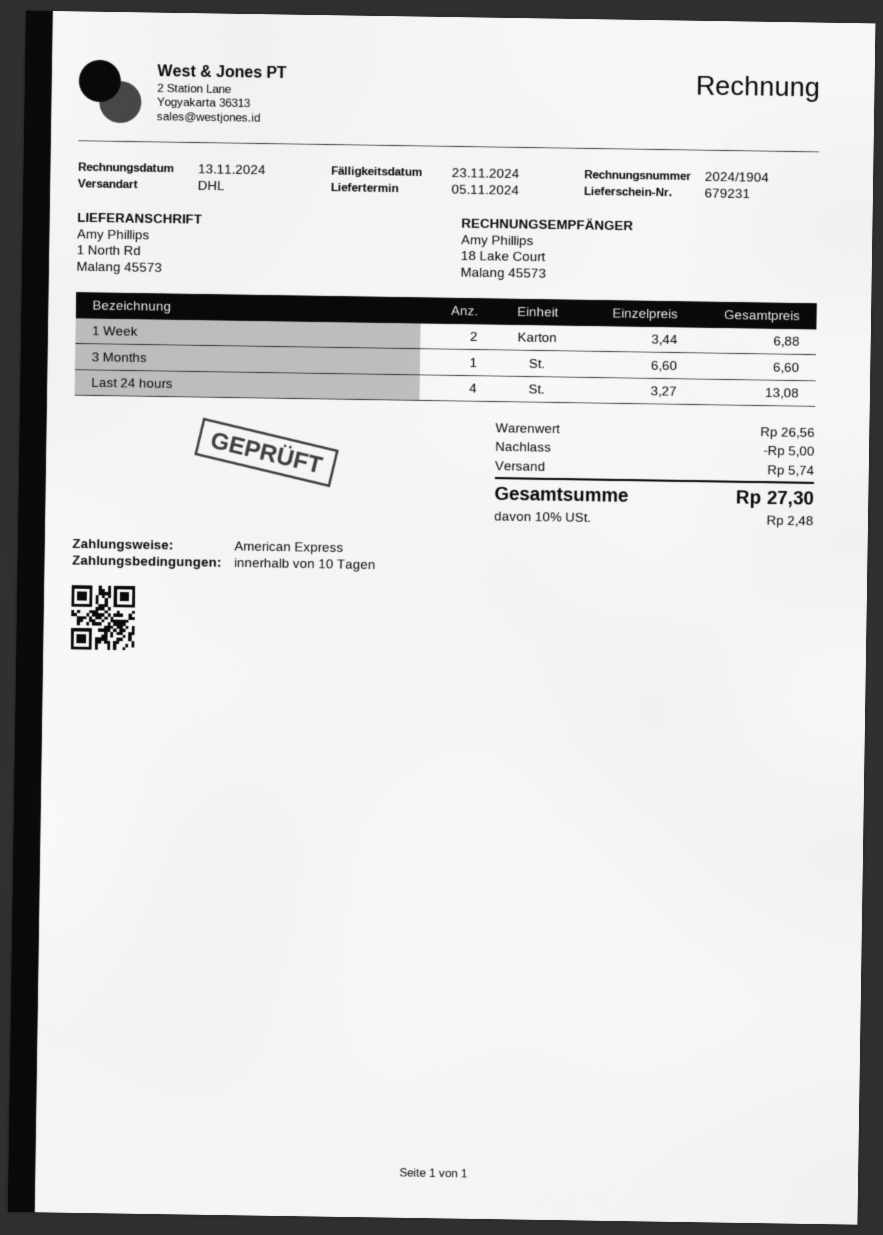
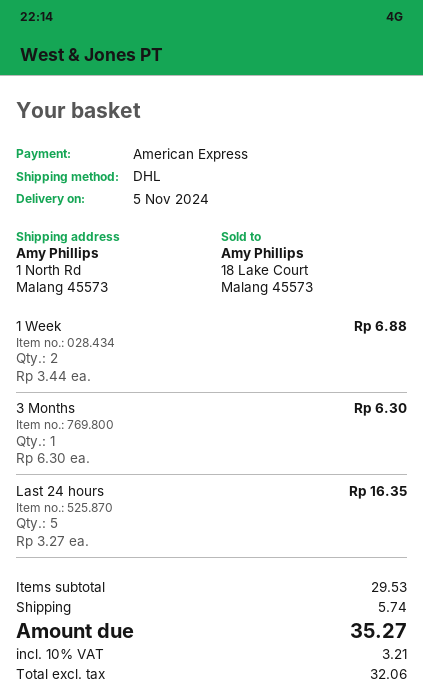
3 Months: 1 x 6.60 = 6.60 -> 1 x 6.30 = 6.30
Last 24 hours: 4 x 3.27 = 13.08 -> 5 x 3.27 = 16.35
subtotal: 26.56 -> 29.53
discount: 5.00 -> none
tax: 10% = 2.48 -> 10% = 3.21
total: 27.30 -> 35.27

